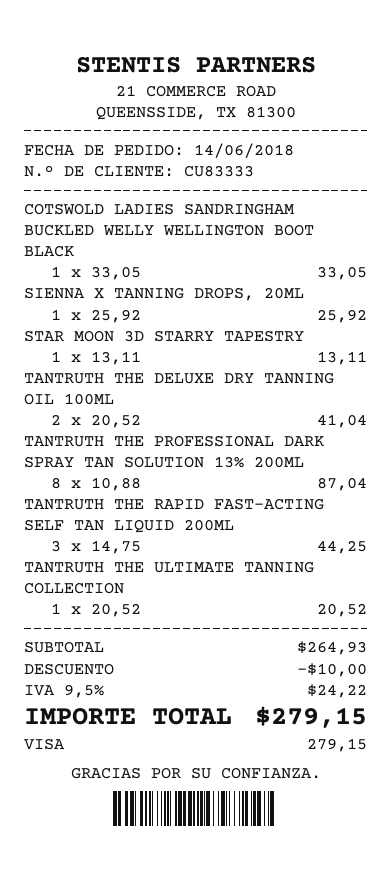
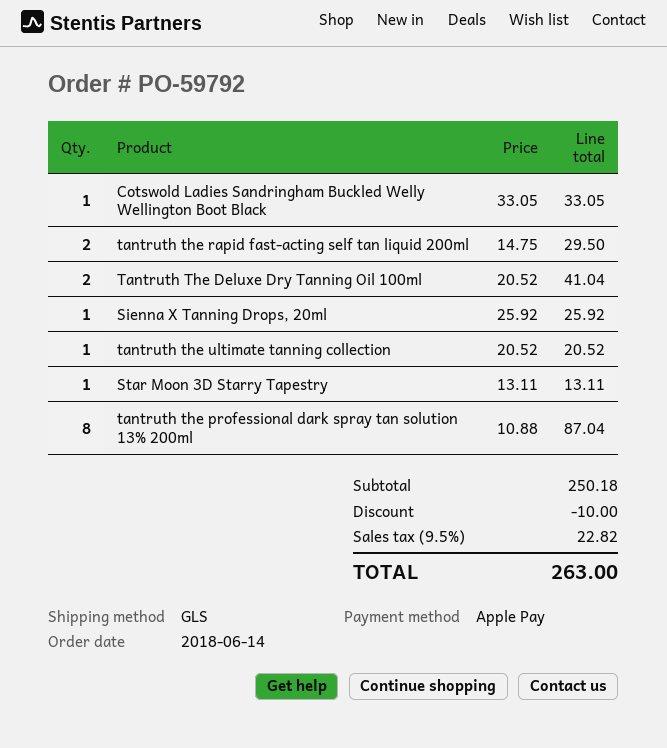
payment method: Visa -> Apple Pay
TANTRUTH THE RAPID FAST-ACTING SELF TAN LIQUID 200ML: 3 x 14.75 = 44.25 -> 2 x 14.75 = 29.50
subtotal: 264.93 -> 250.18
tax: 9.5% = 24.22 -> 9.5% = 22.82
total: 279.15 -> 263.00

